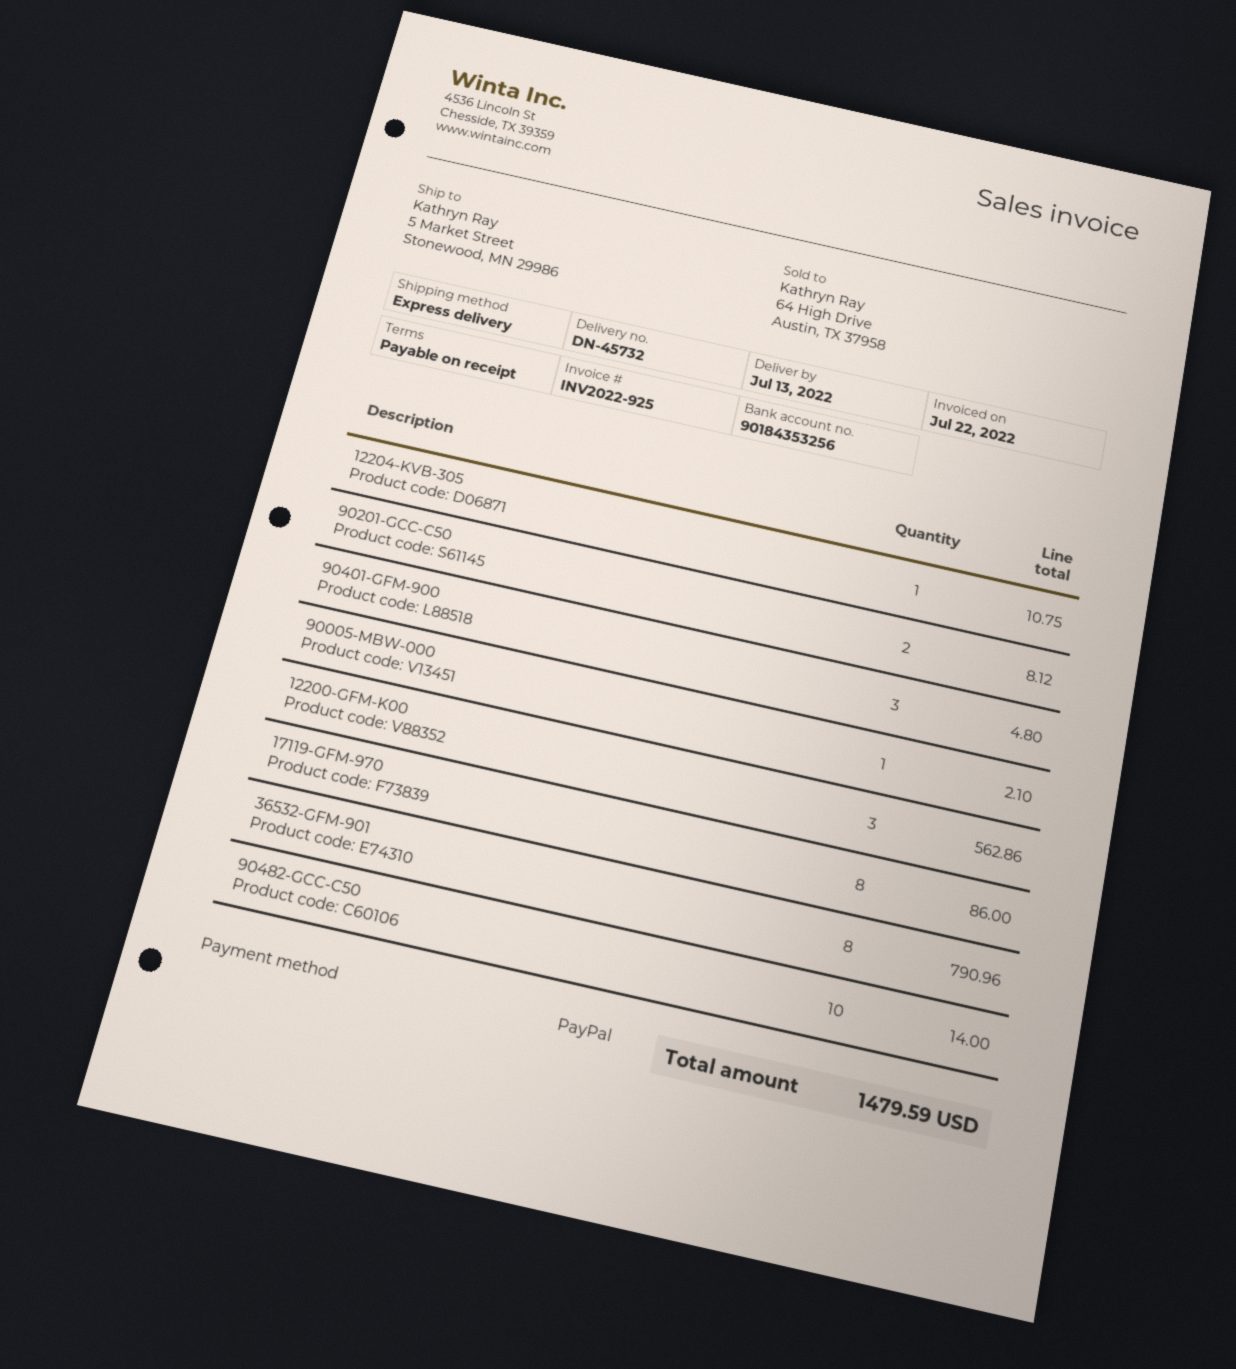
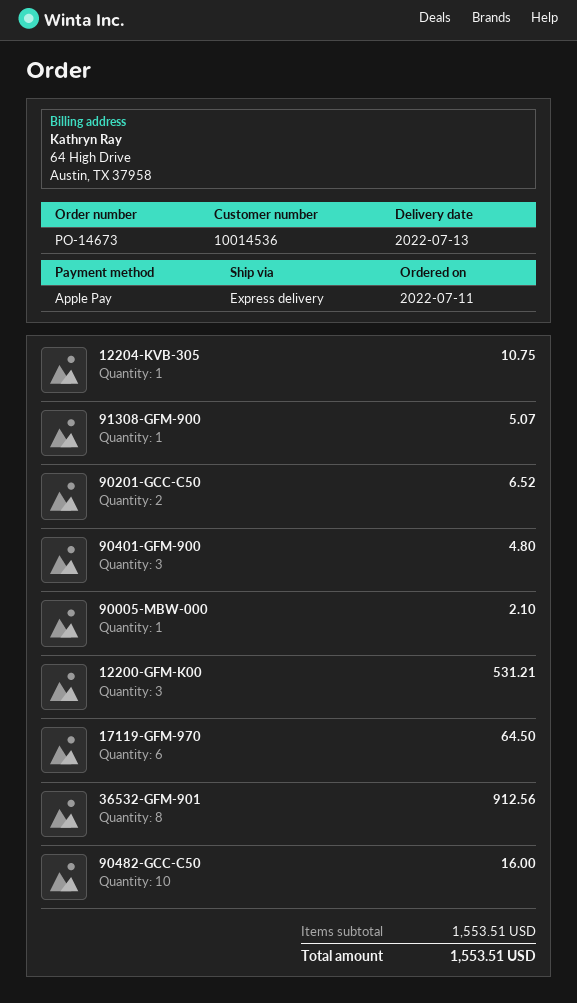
payment method: PayPal -> Apple Pay
90201-GCC-C50: 2 for 8.12 -> 2 for 6.52
12200-GFM-K00: 3 for 562.86 -> 3 for 531.21
17119-GFM-970: 8 for 86.00 -> 6 for 64.50
36532-GFM-901: 8 for 790.96 -> 8 for 912.56
90482-GCC-C50: 10 for 14.00 -> 10 for 16.00
91308-GFM-900: none -> 1 for 5.07
total: 1479.59 -> 1553.51

